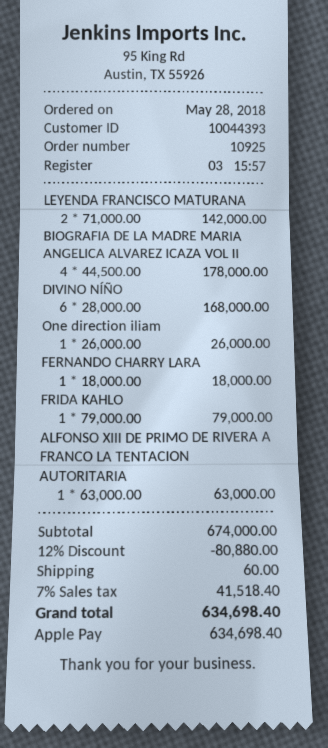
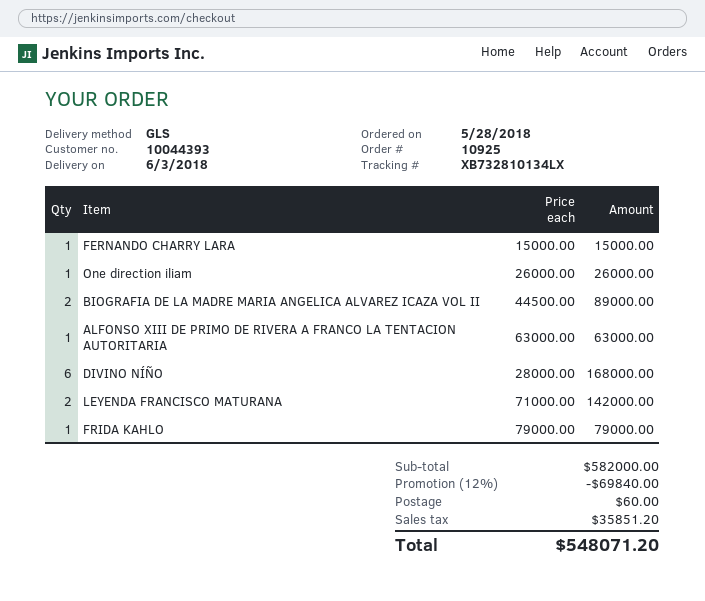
BIOGRAFIA DE LA MADRE MARIA ANGELICA ALVAREZ ICAZA VOL II: 4 x 44500.00 = 178000.00 -> 2 x 44500.00 = 89000.00
FERNANDO CHARRY LARA: 1 x 18000.00 = 18000.00 -> 1 x 15000.00 = 15000.00
subtotal: 674000.00 -> 582000.00
discount: 12% = 80880.00 -> 12% = 69840.00
tax: 41518.40 -> 35851.20
total: 634698.40 -> 548071.20

